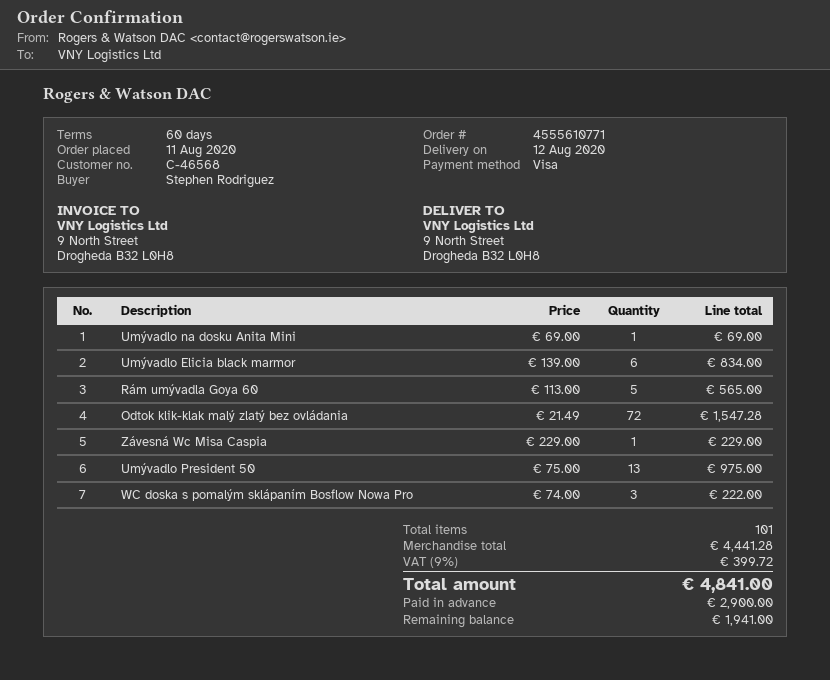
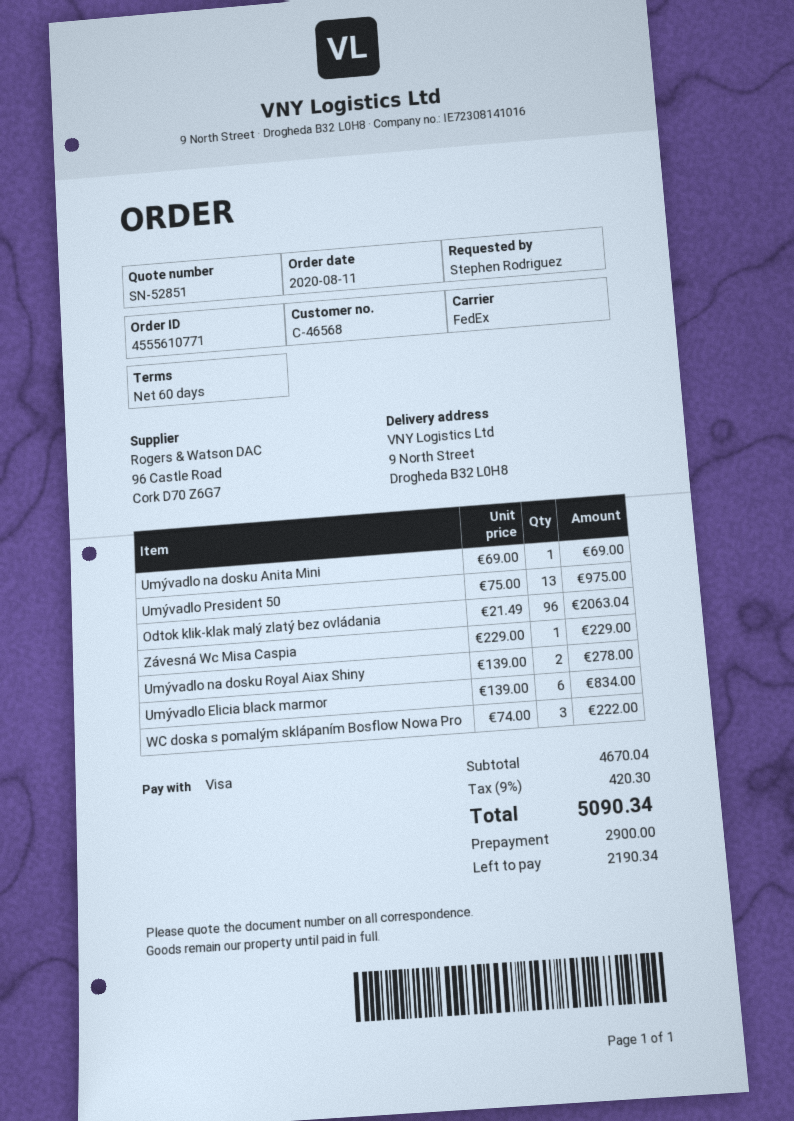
Rám umývadla Goya 60: 5 x 113.00 = 565.00 -> none
Odtok klik-klak malý zlatý bez ovládania: 72 x 21.49 = 1547.28 -> 96 x 21.49 = 2063.04
Umývadlo na dosku Royal Aiax Shiny: none -> 2 x 139.00 = 278.00
subtotal: 4441.28 -> 4670.04
tax: 9% = 399.72 -> 9% = 420.30
total: 4841.00 -> 5090.34
balance: 1941.00 -> 2190.34

